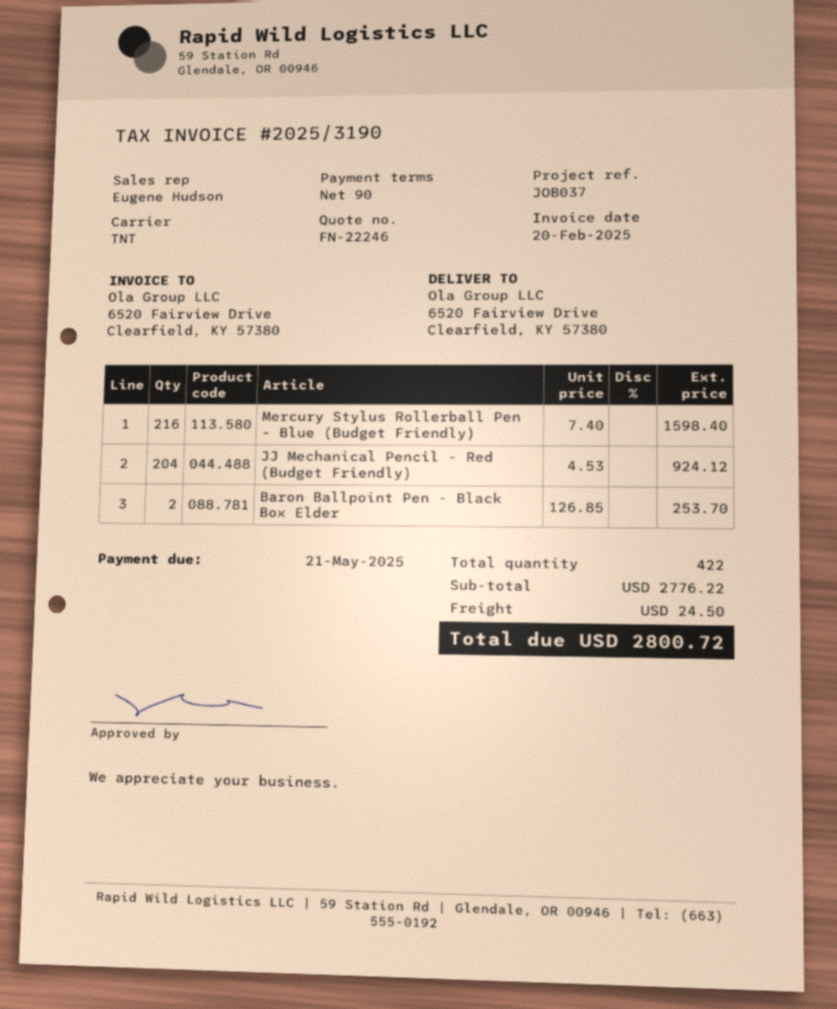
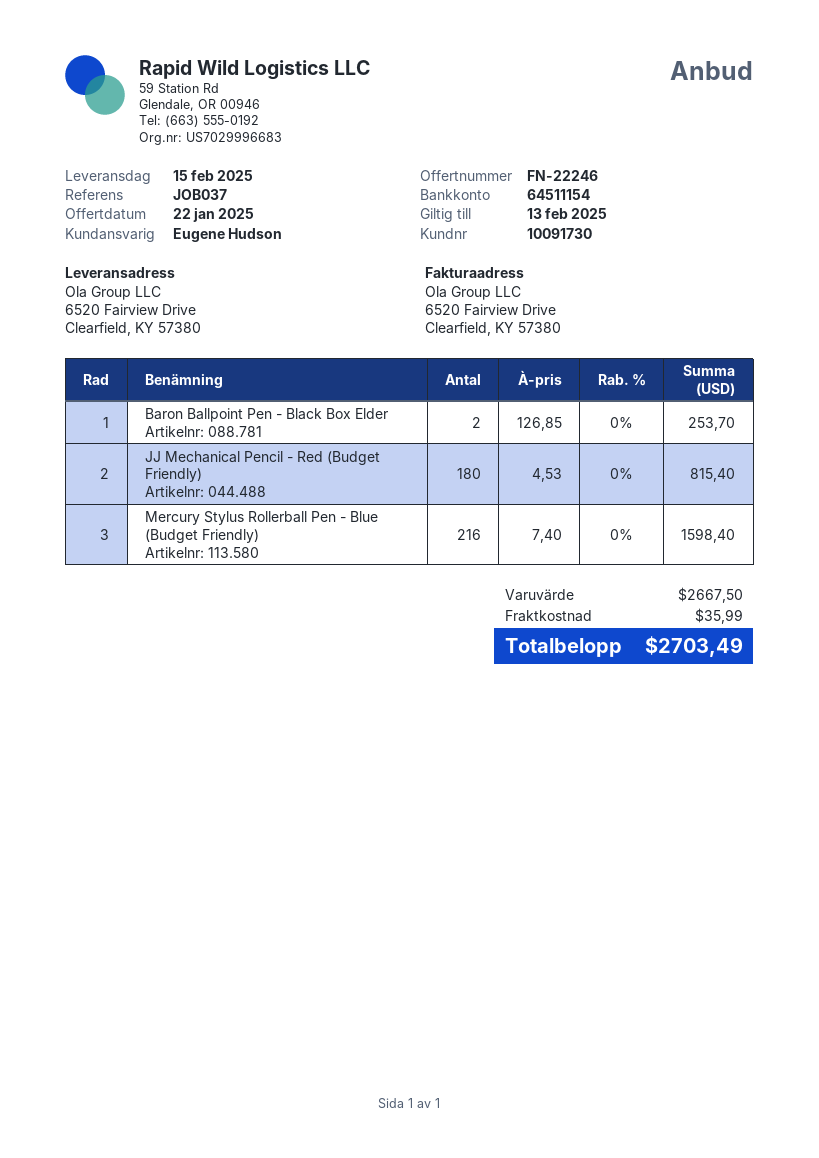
JJ Mechanical Pencil - Red (Budget Friendly): 204 x 4.53 = 924.12 -> 180 x 4.53 = 815.40
subtotal: 2776.22 -> 2667.50
shipping: 24.50 -> 35.99
total: 2800.72 -> 2703.49

